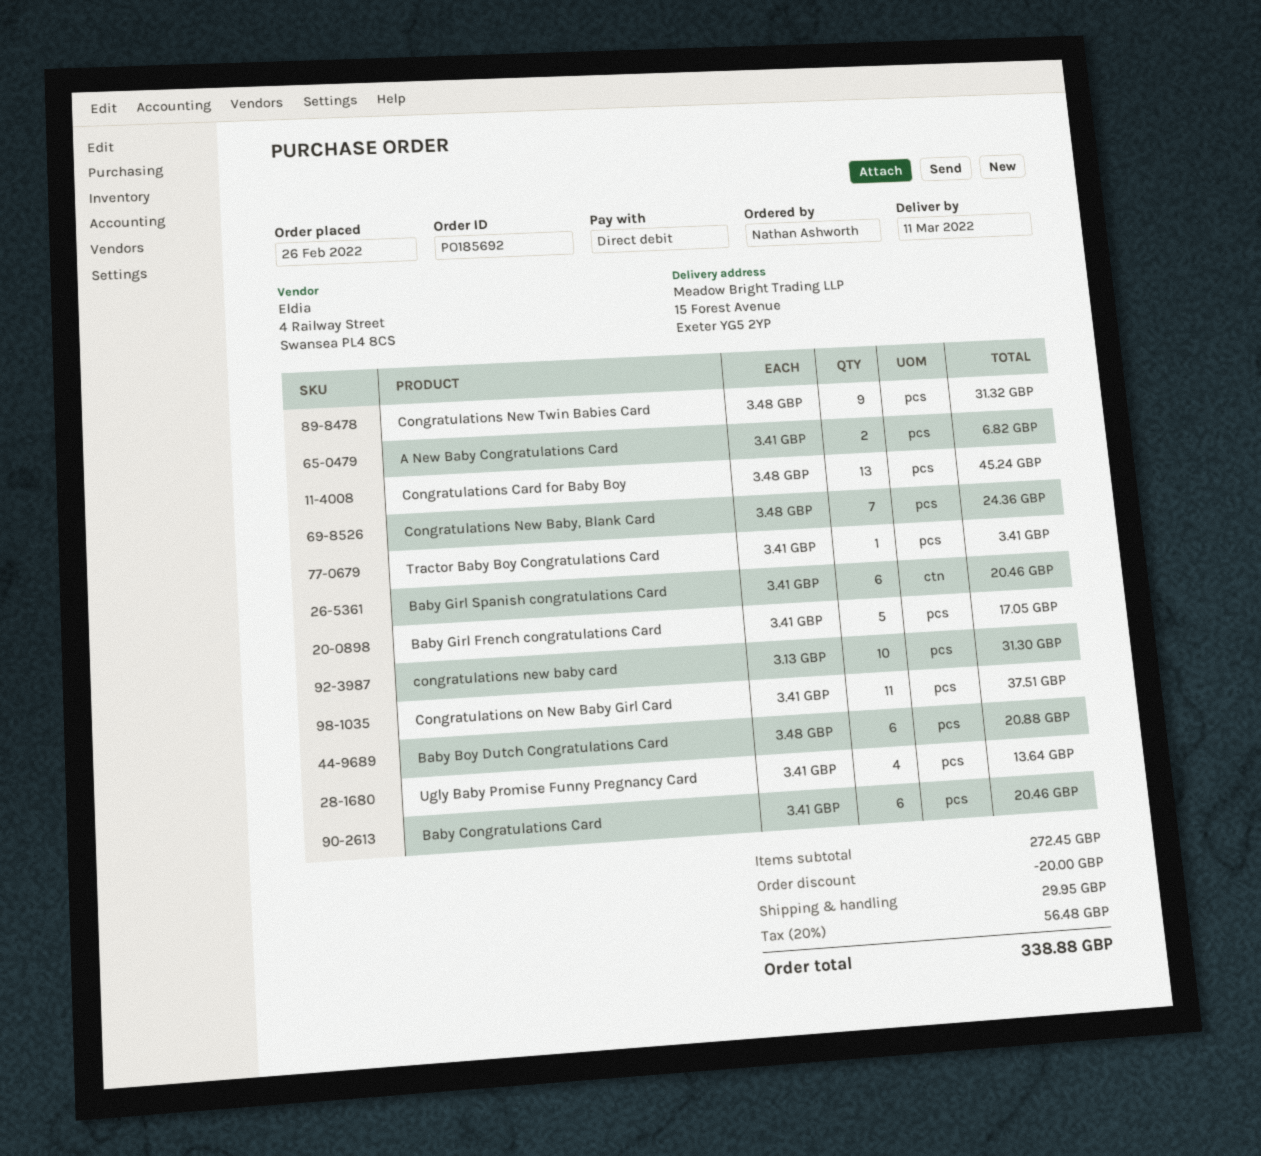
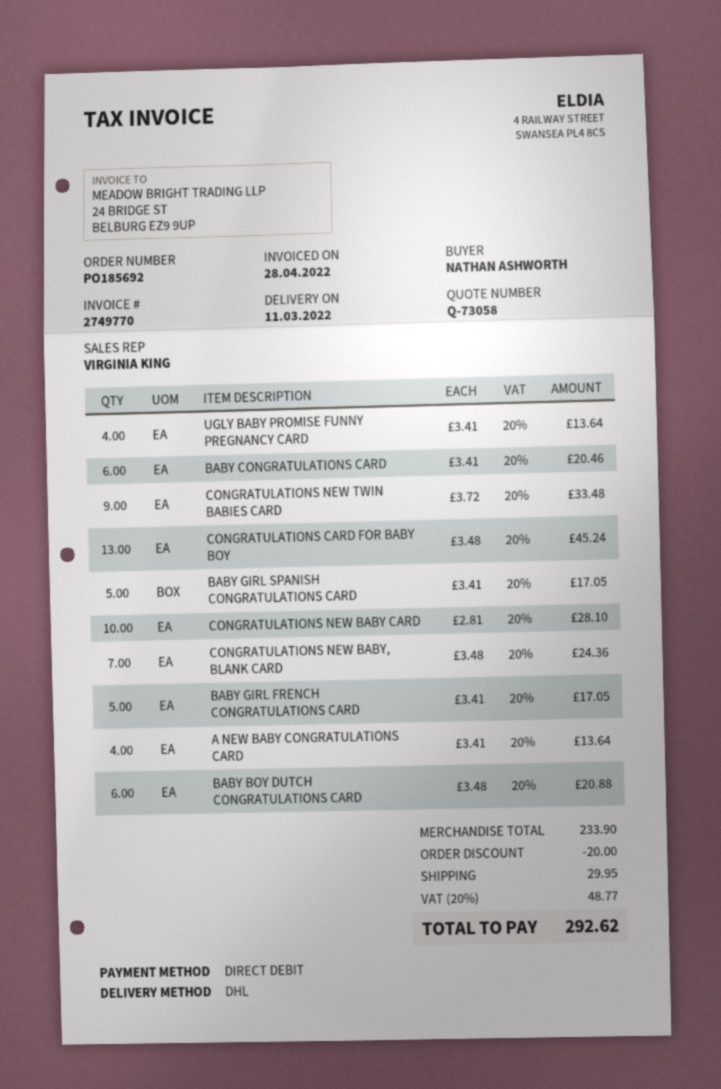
Congratulations New Twin Babies Card: 9 x 3.48 = 31.32 -> 9 x 3.72 = 33.48
A New Baby Congratulations Card: 2 x 3.41 = 6.82 -> 4 x 3.41 = 13.64
Tractor Baby Boy Congratulations Card: 1 x 3.41 = 3.41 -> none
Baby Girl Spanish congratulations Card: 6 x 3.41 = 20.46 -> 5 x 3.41 = 17.05
congratulations new baby card: 10 x 3.13 = 31.30 -> 10 x 2.81 = 28.10
Congratulations on New Baby Girl Card: 11 x 3.41 = 37.51 -> none
subtotal: 272.45 -> 233.90
tax: 20% = 56.48 -> 20% = 48.77
total: 338.88 -> 292.62

